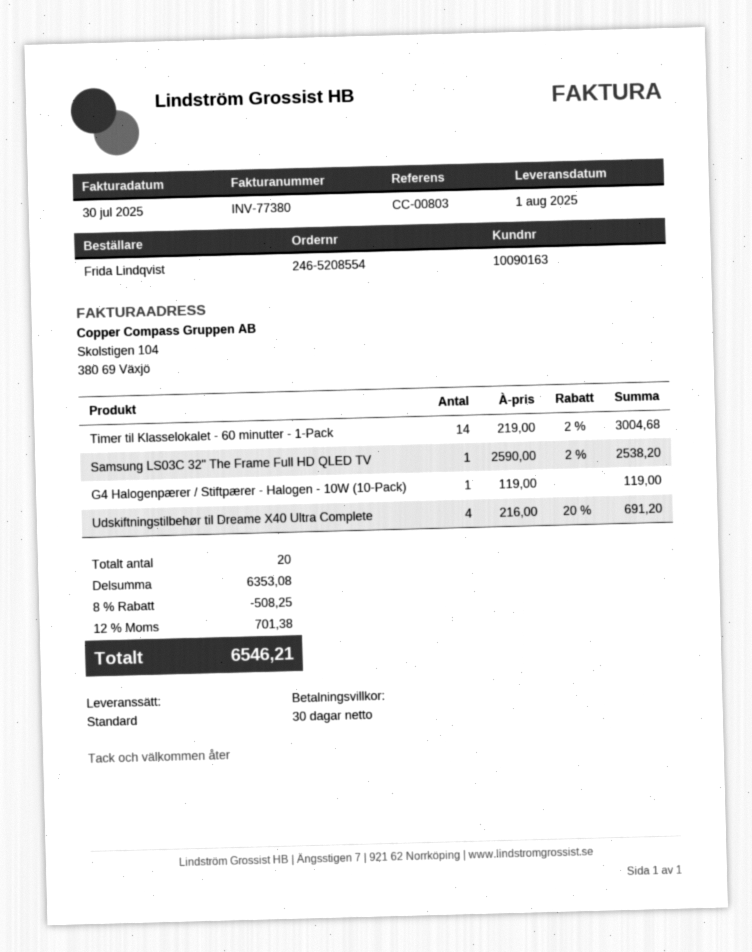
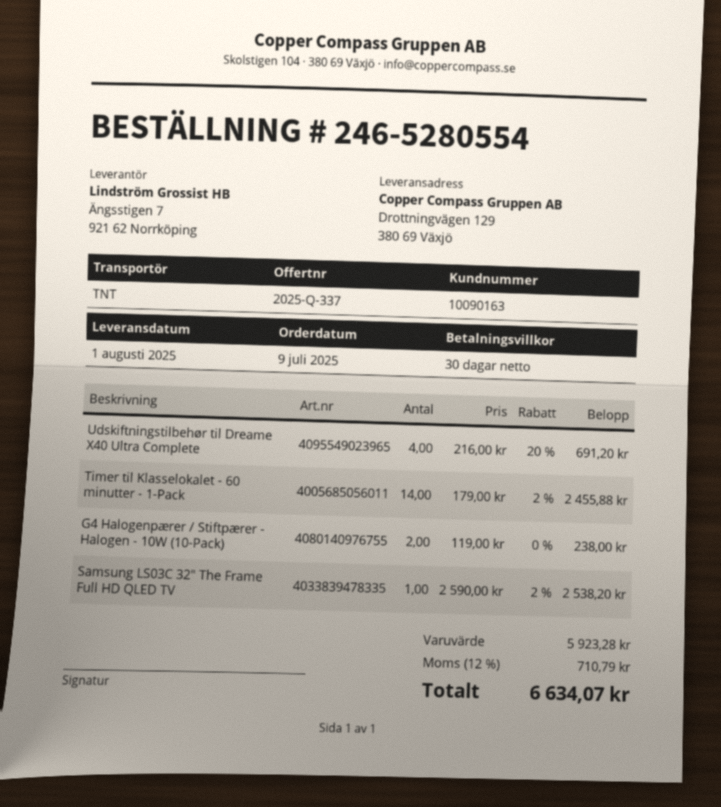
order number: 246-5208554 -> 246-5280554
shipping method: standard -> TNT
Timer til Klasselokalet - 60 minutter - 1-Pack: 14 x 219.00 - 2% = 3004.68 -> 14 x 179.00 - 2% = 2455.88
G4 Halogenpærer / Stiftpærer - Halogen - 10W (10-Pack): 1 x 119.00 = 119.00 -> 2 x 119.00 = 238.00
subtotal: 6353.08 -> 5923.28
discount: 8% = 508.25 -> none
tax: 12% = 701.38 -> 12% = 710.79
total: 6546.21 -> 6634.07

